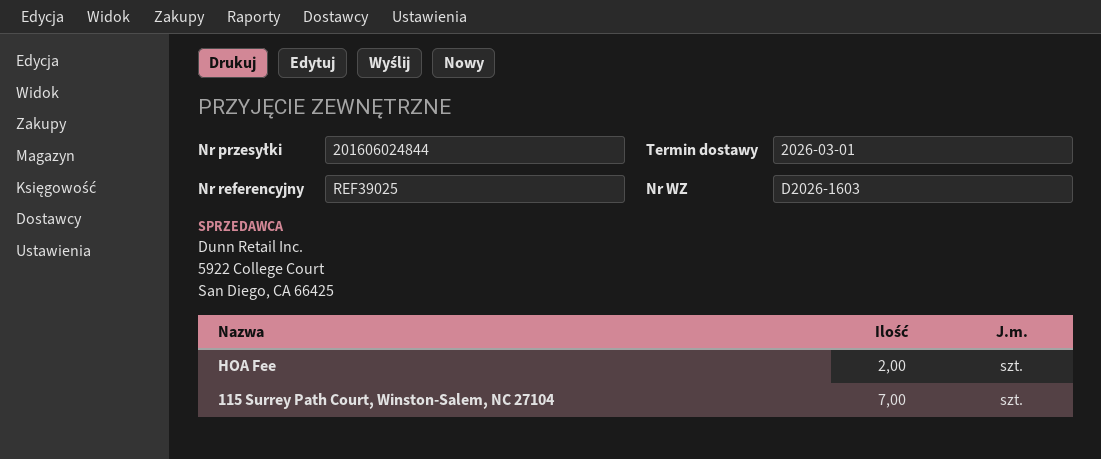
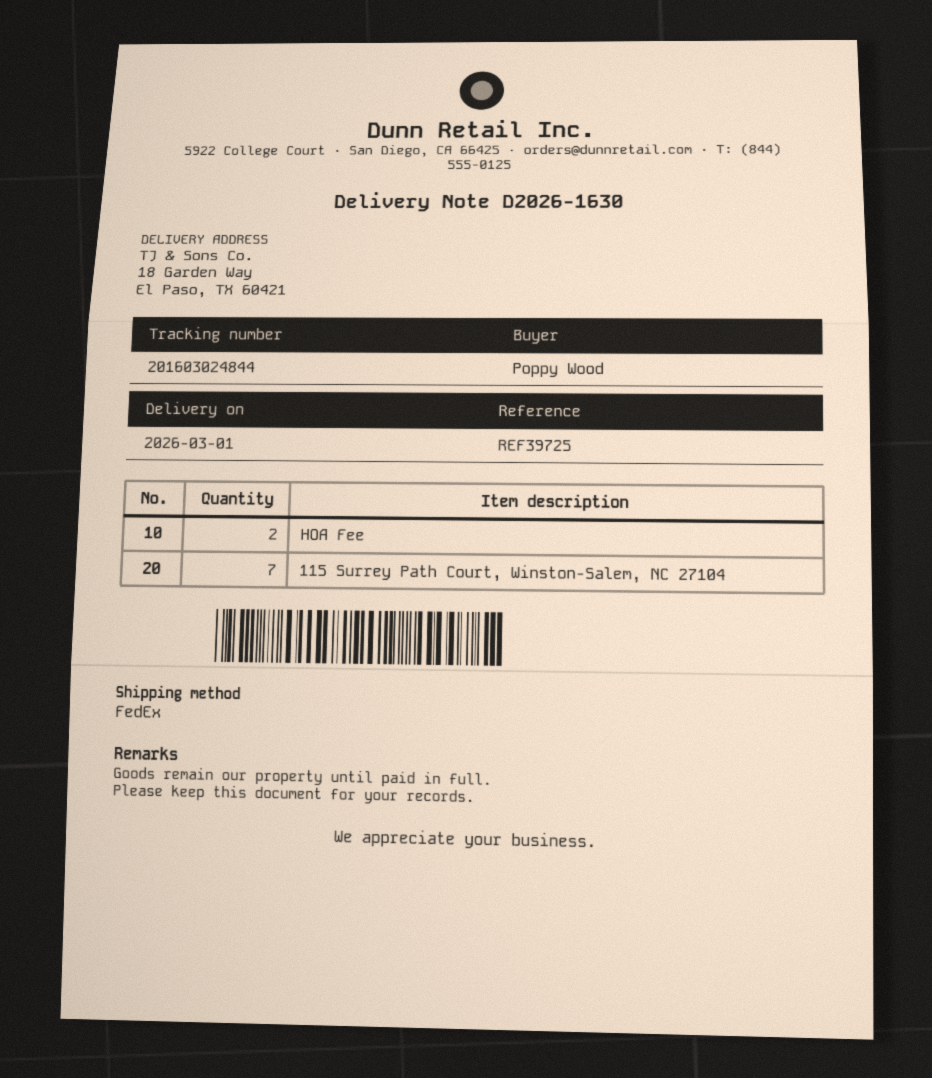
delivery note number: D2026-1603 -> D2026-1630
reference: REF39025 -> REF39725
tracking number: 201606024844 -> 201603024844

